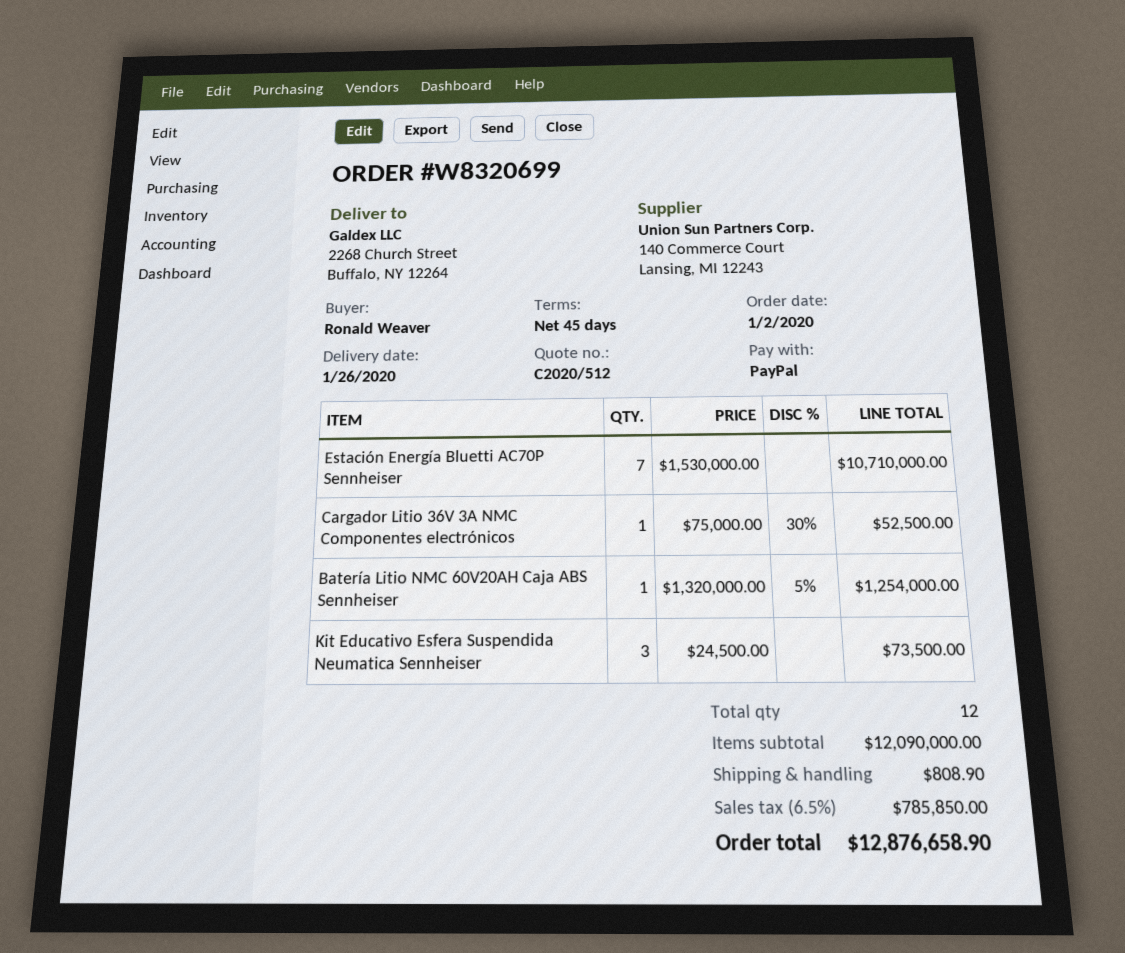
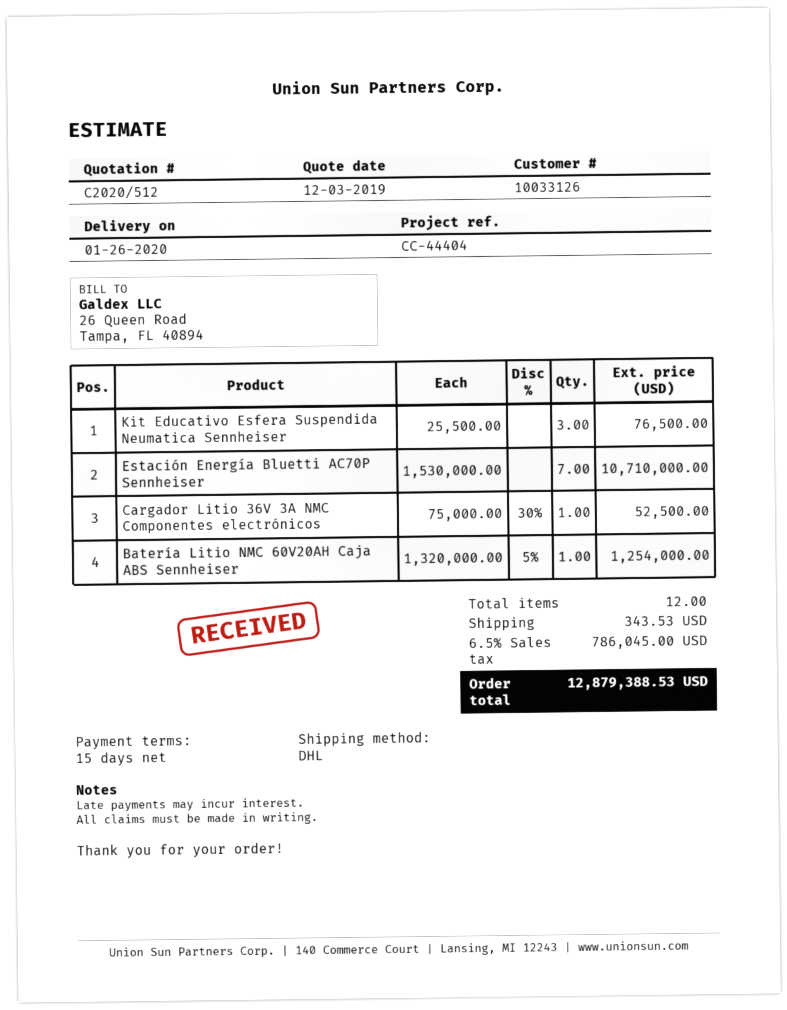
payment terms: 45 days -> 15 days
Kit Educativo Esfera Suspendida Neumatica Sennheiser: 3 x 24500.00 = 73500.00 -> 3 x 25500.00 = 76500.00
shipping: 808.90 -> 343.53
tax: 6.5% = 785850.00 -> 6.5% = 786045.00
total: 12876658.90 -> 12879388.53

